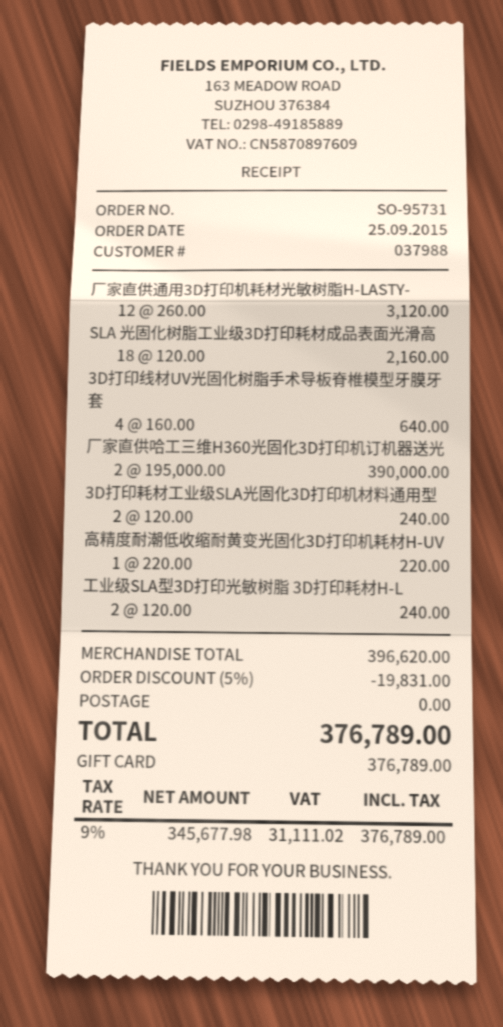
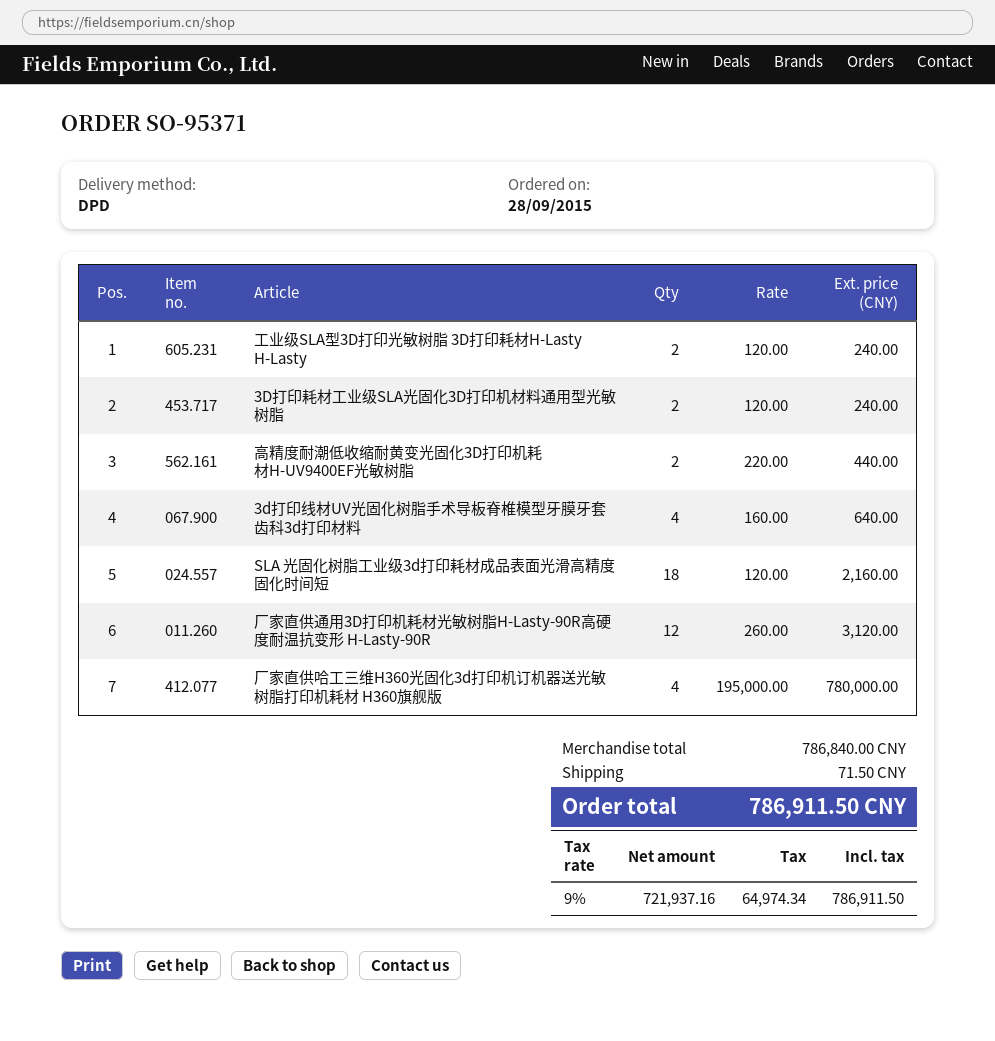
order number: SO-95731 -> SO-95371
order date: 2015-09-25 -> 2015-09-28
厂家直供哈工三维H360光固化3D打印机订机器送光: 2 x 195000.00 = 390000.00 -> 4 x 195000.00 = 780000.00
高精度耐潮低收缩耐黄变光固化3D打印机耗材H-UV: 1 x 220.00 = 220.00 -> 2 x 220.00 = 440.00
subtotal: 396620.00 -> 786840.00
discount: 5% = 19831.00 -> none
shipping: 0.00 -> 71.50
net: 345677.98 -> 721937.16
tax: 9% = 31111.02 -> 9% = 64974.34
total: 376789.00 -> 786911.50

